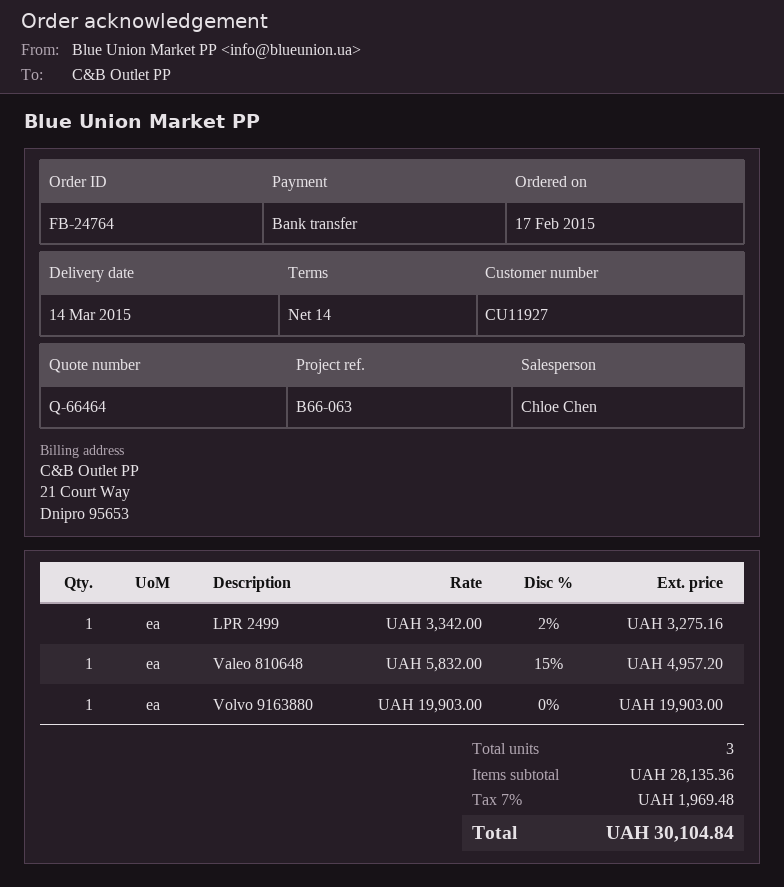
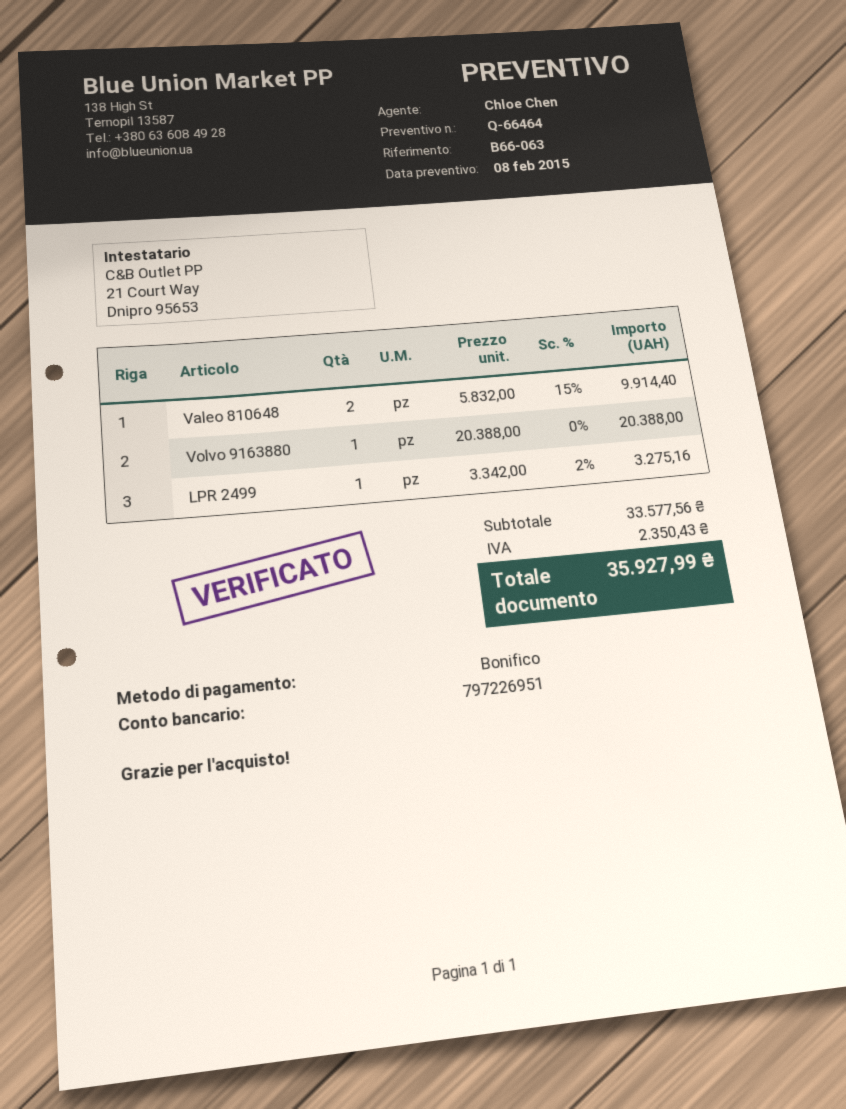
Valeo 810648: 1 x 5832.00 - 15% = 4957.20 -> 2 x 5832.00 - 15% = 9914.40
Volvo 9163880: 1 x 19903.00 = 19903.00 -> 1 x 20388.00 = 20388.00
subtotal: 28135.36 -> 33577.56
tax: 1969.48 -> 2350.43
total: 30104.84 -> 35927.99

